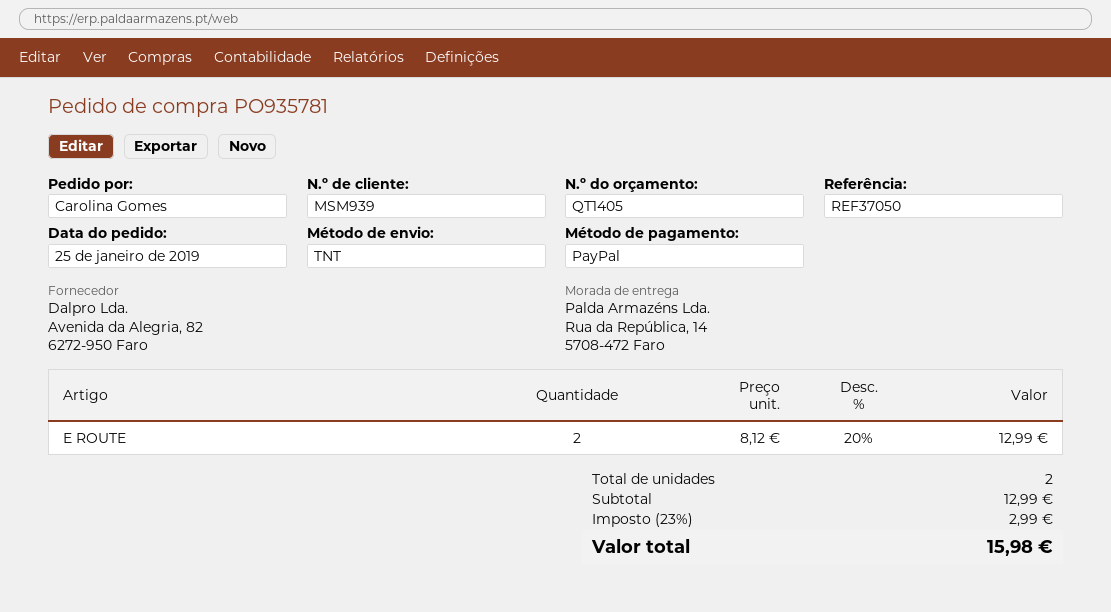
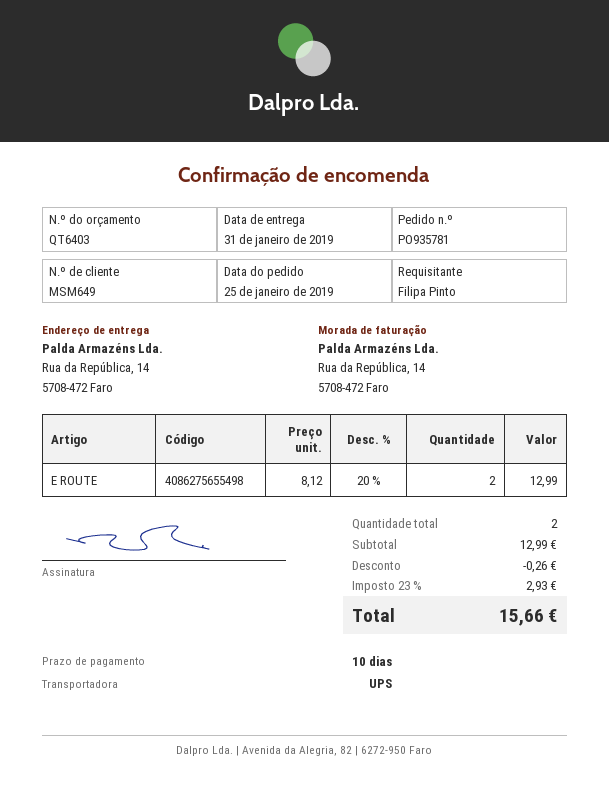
quote number: QT1405 -> QT6403
customer number: MSM939 -> MSM649
ordered by: Carolina Gomes -> Filipa Pinto
shipping method: TNT -> UPS
discount: none -> 0.26
tax: 23% = 2.99 -> 23% = 2.93
total: 15.98 -> 15.66

